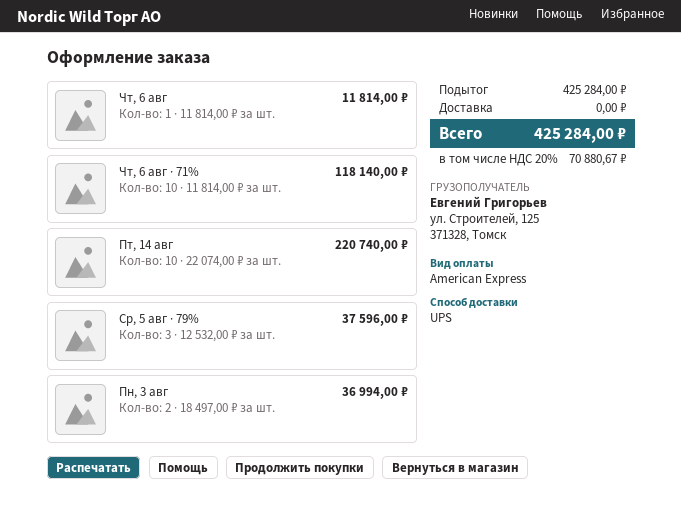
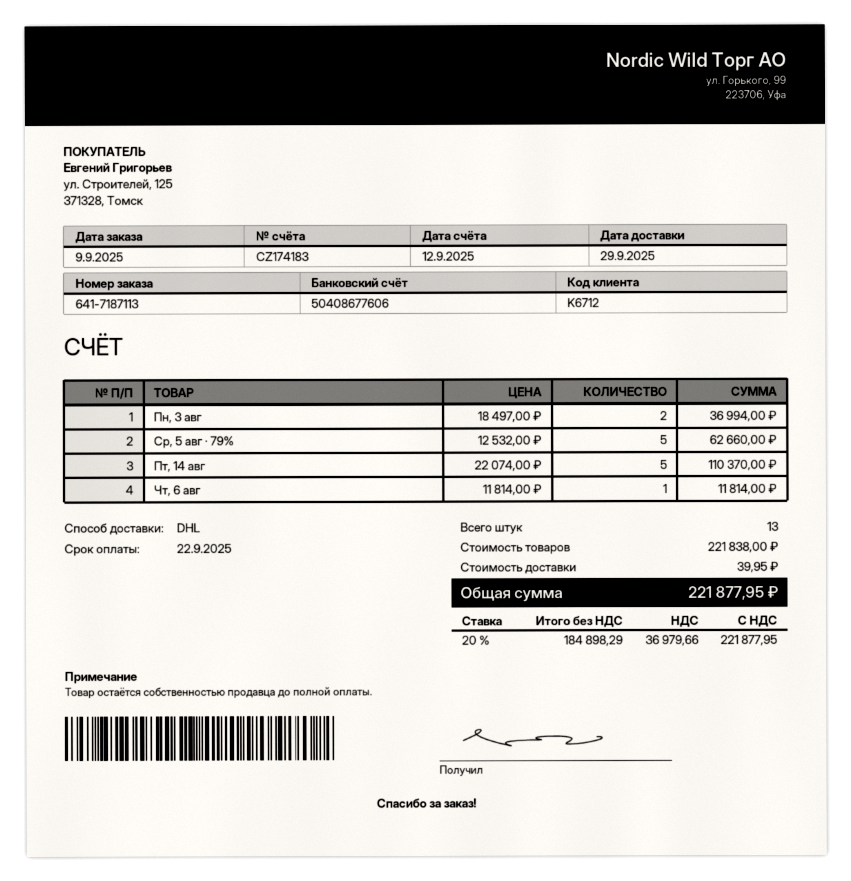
shipping method: UPS -> DHL
Чт, 6 авг · 71%: 10 x 11814.00 = 118140.00 -> none
Пт, 14 авг: 10 x 22074.00 = 220740.00 -> 5 x 22074.00 = 110370.00
Ср, 5 авг · 79%: 3 x 12532.00 = 37596.00 -> 5 x 12532.00 = 62660.00
subtotal: 425284.00 -> 221838.00
shipping: 0.00 -> 39.95
tax: 20% = 70880.67 -> 20% = 36979.66
total: 425284.00 -> 221877.95

